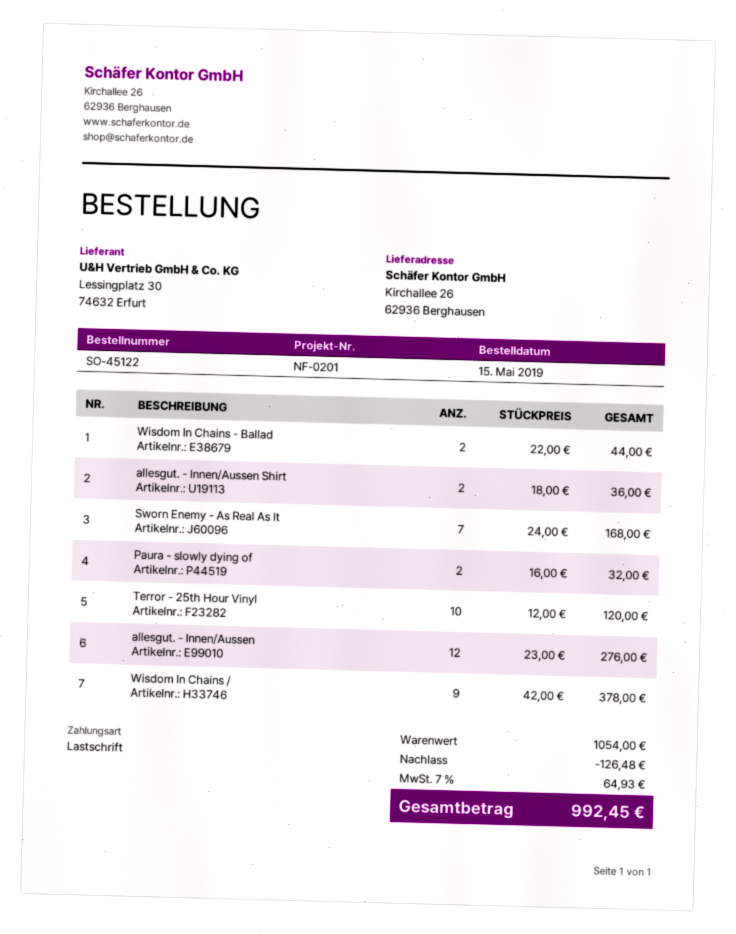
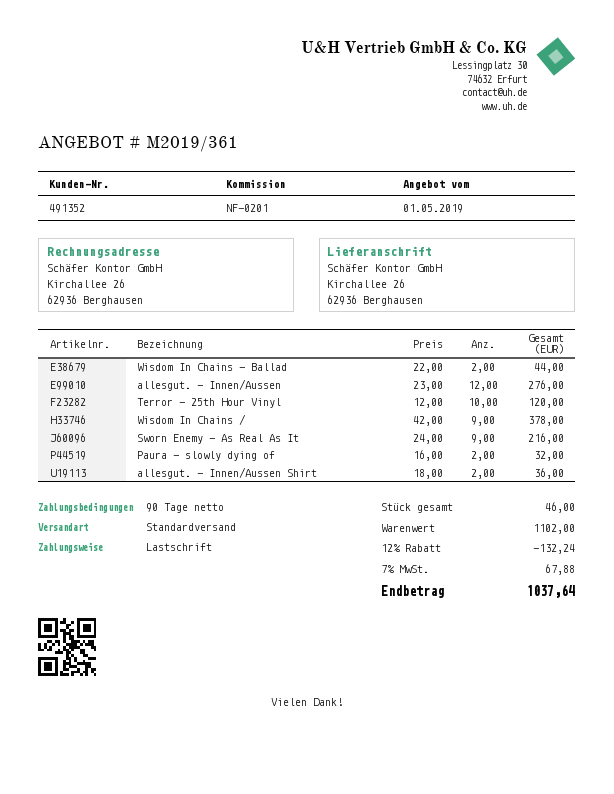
Sworn Enemy - As Real As It: 7 x 24.00 = 168.00 -> 9 x 24.00 = 216.00
subtotal: 1054.00 -> 1102.00
discount: 126.48 -> 132.24
tax: 7% = 64.93 -> 7% = 67.88
total: 992.45 -> 1037.64

